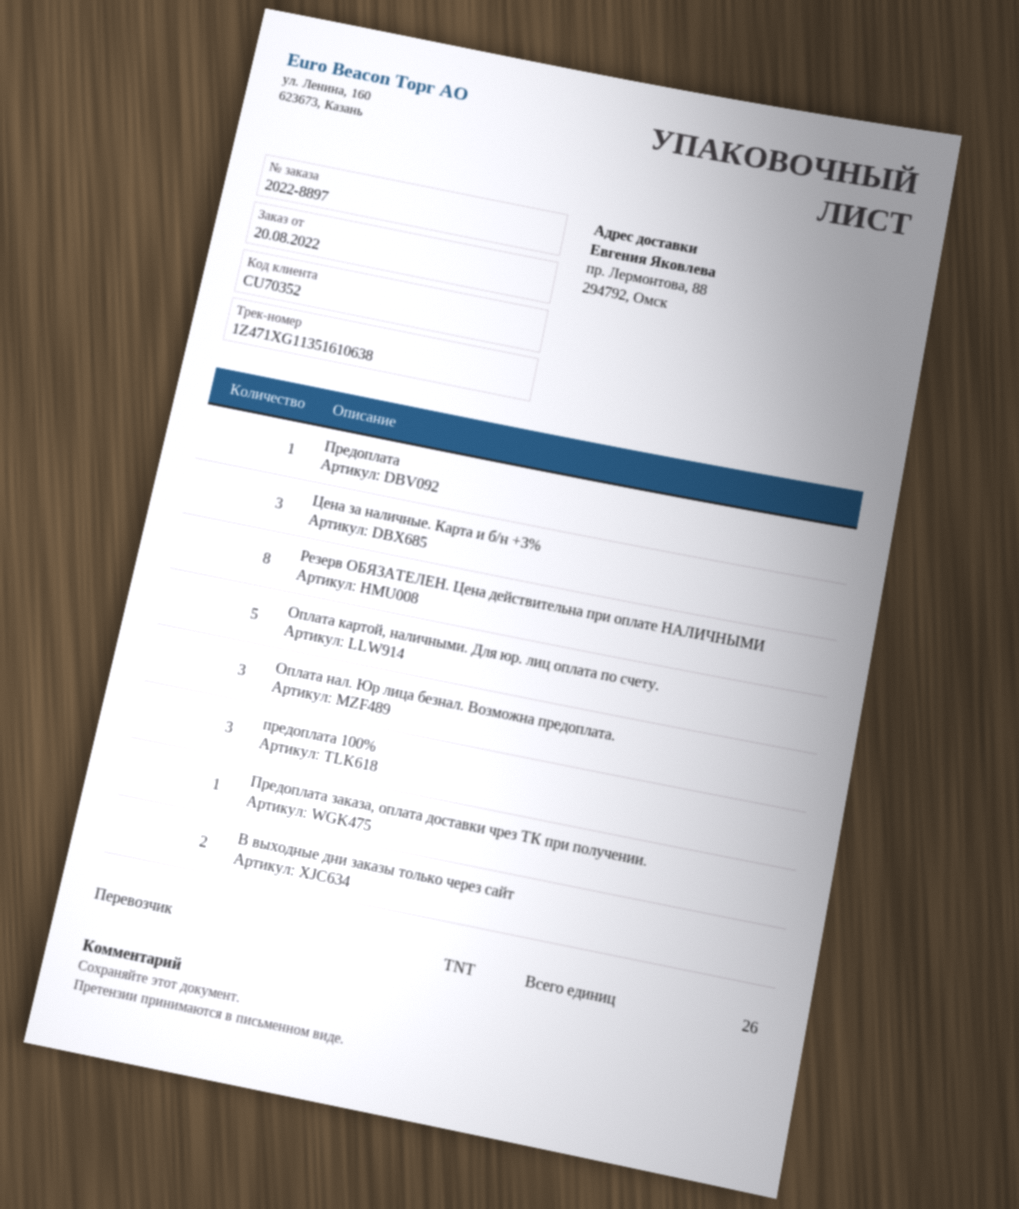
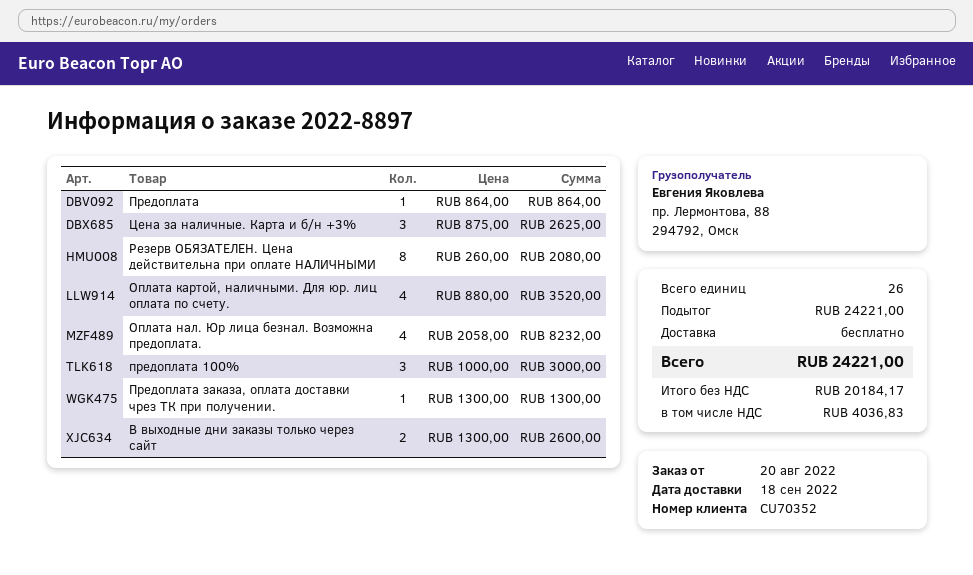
Оплата картой, наличными. Для юр. лиц оплата по счету.: 5 -> 4
Оплата нал. Юр лица безнал. Возможна предоплата.: 3 -> 4

